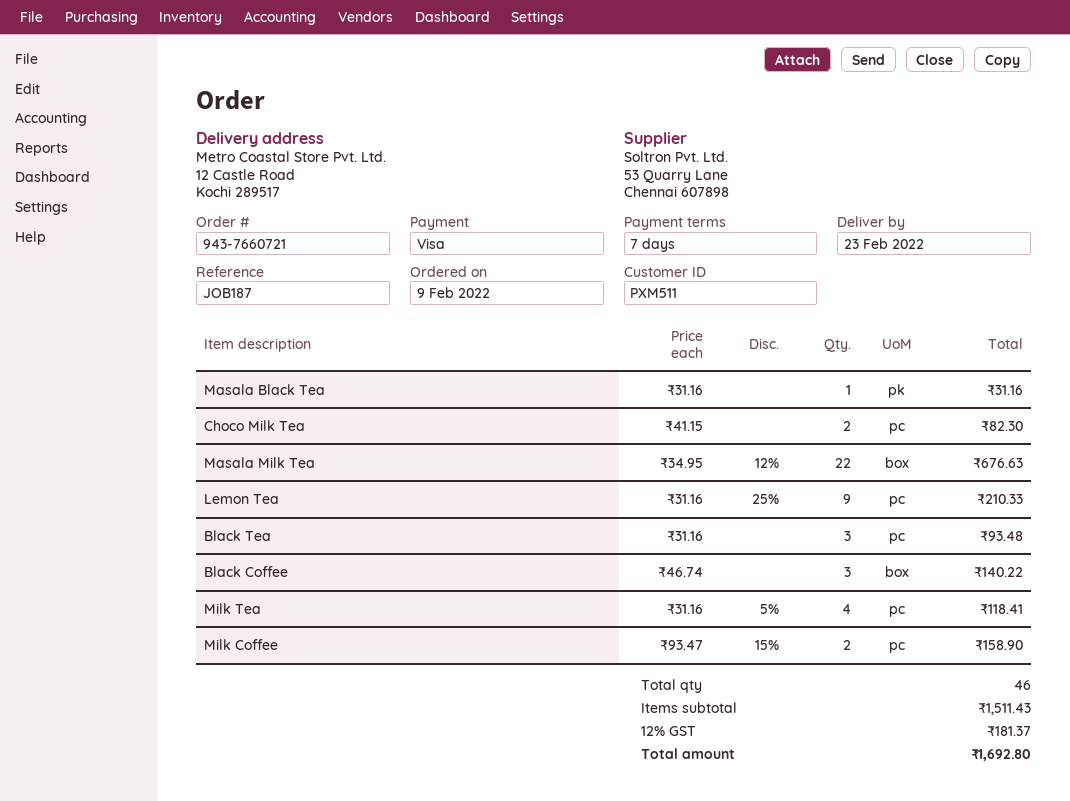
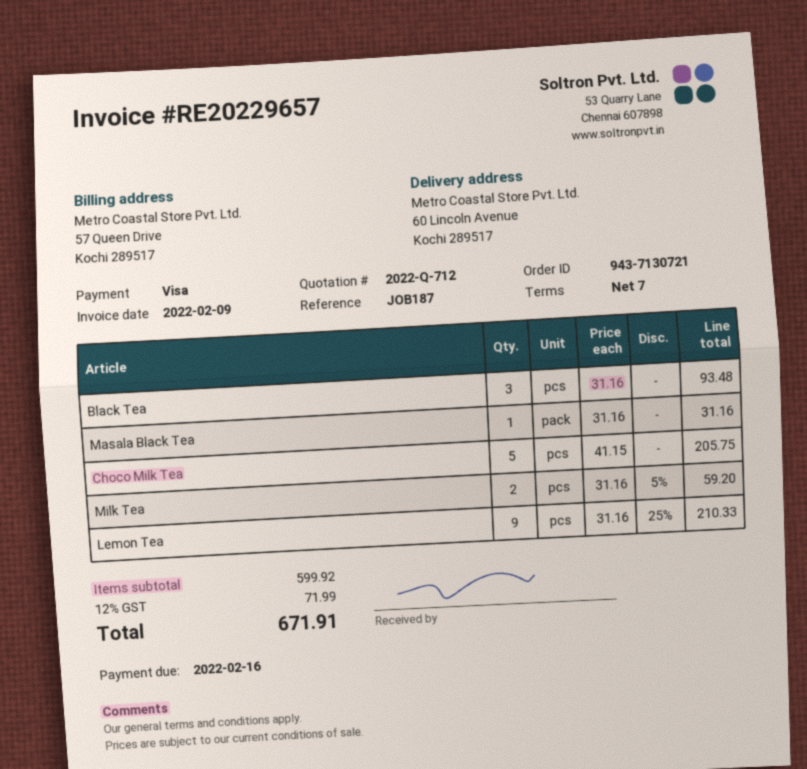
order number: 943-7660721 -> 943-7130721
ship to: 12 Castle Road, Kochi 289517 -> 60 Lincoln Avenue, Kochi 289517
Choco Milk Tea: 2 x 41.15 = 82.30 -> 5 x 41.15 = 205.75
Masala Milk Tea: 22 x 34.95 - 12% = 676.63 -> none
Black Coffee: 3 x 46.74 = 140.22 -> none
Milk Tea: 4 x 31.16 - 5% = 118.41 -> 2 x 31.16 - 5% = 59.20
Milk Coffee: 2 x 93.47 - 15% = 158.90 -> none
subtotal: 1511.43 -> 599.92
tax: 12% = 181.37 -> 12% = 71.99
total: 1692.80 -> 671.91

